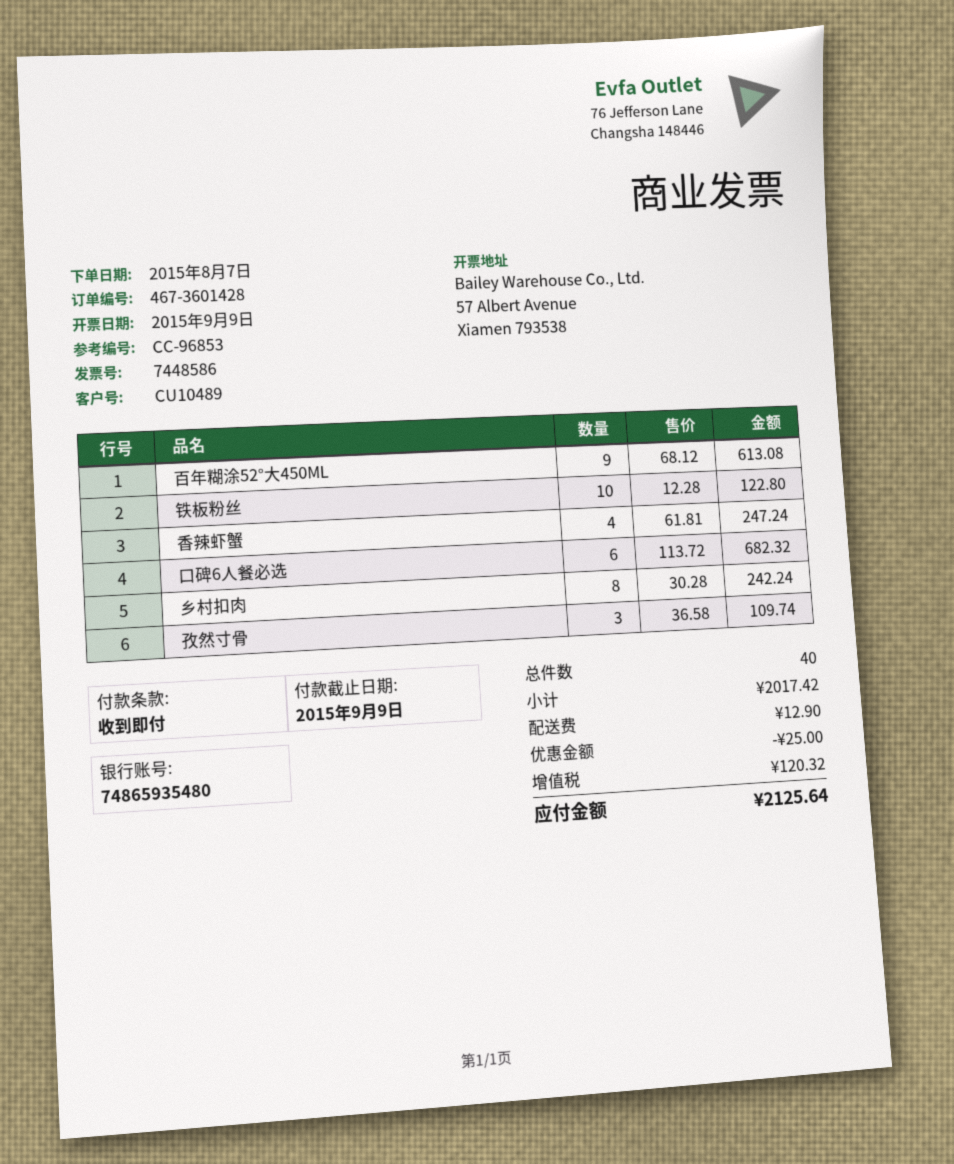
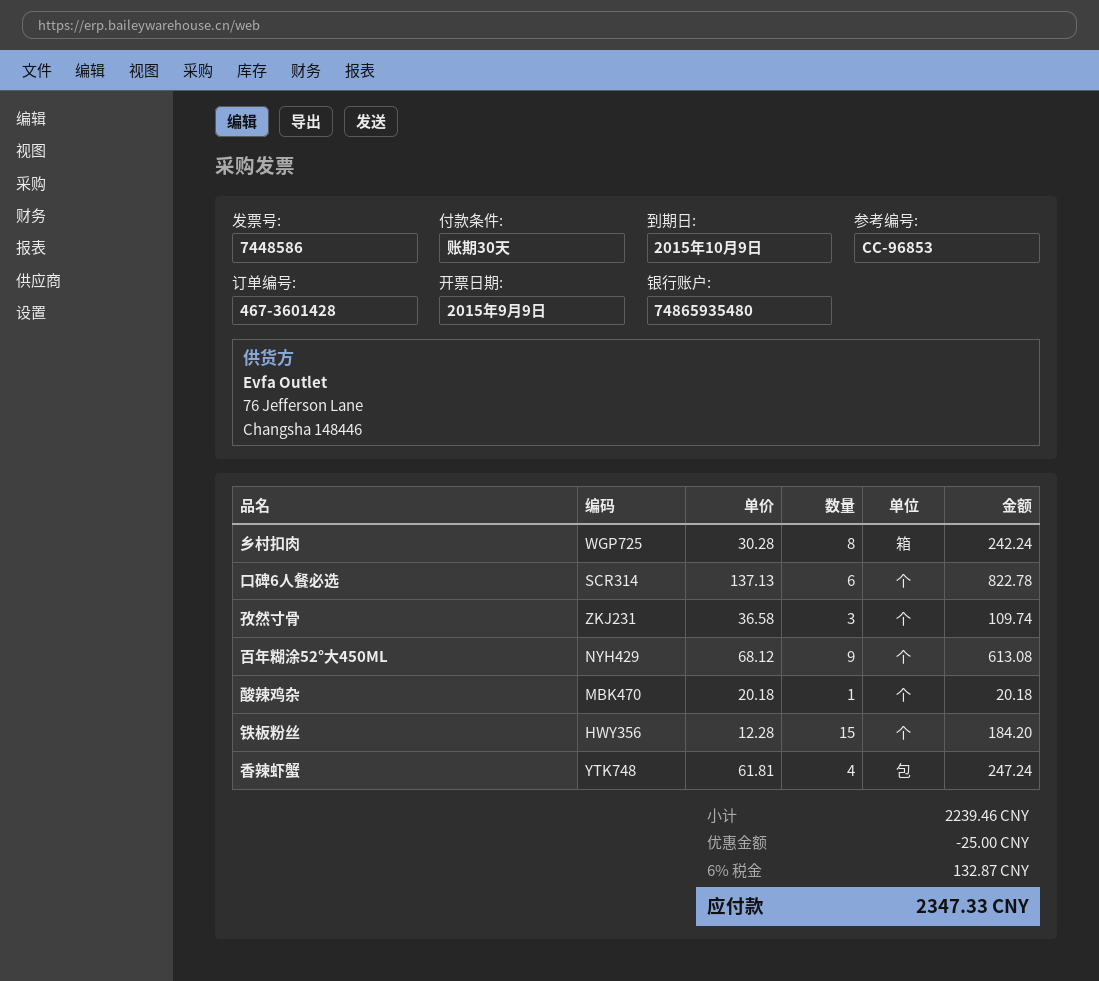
payment terms: on receipt -> 30 days
due date: 2015-09-09 -> 2015-10-09
铁板粉丝: 10 x 12.28 = 122.80 -> 15 x 12.28 = 184.20
口碑6人餐必选: 6 x 113.72 = 682.32 -> 6 x 137.13 = 822.78
酸辣鸡杂: none -> 1 x 20.18 = 20.18
subtotal: 2017.42 -> 2239.46
shipping: 12.90 -> none
tax: 120.32 -> 132.87
total: 2125.64 -> 2347.33

